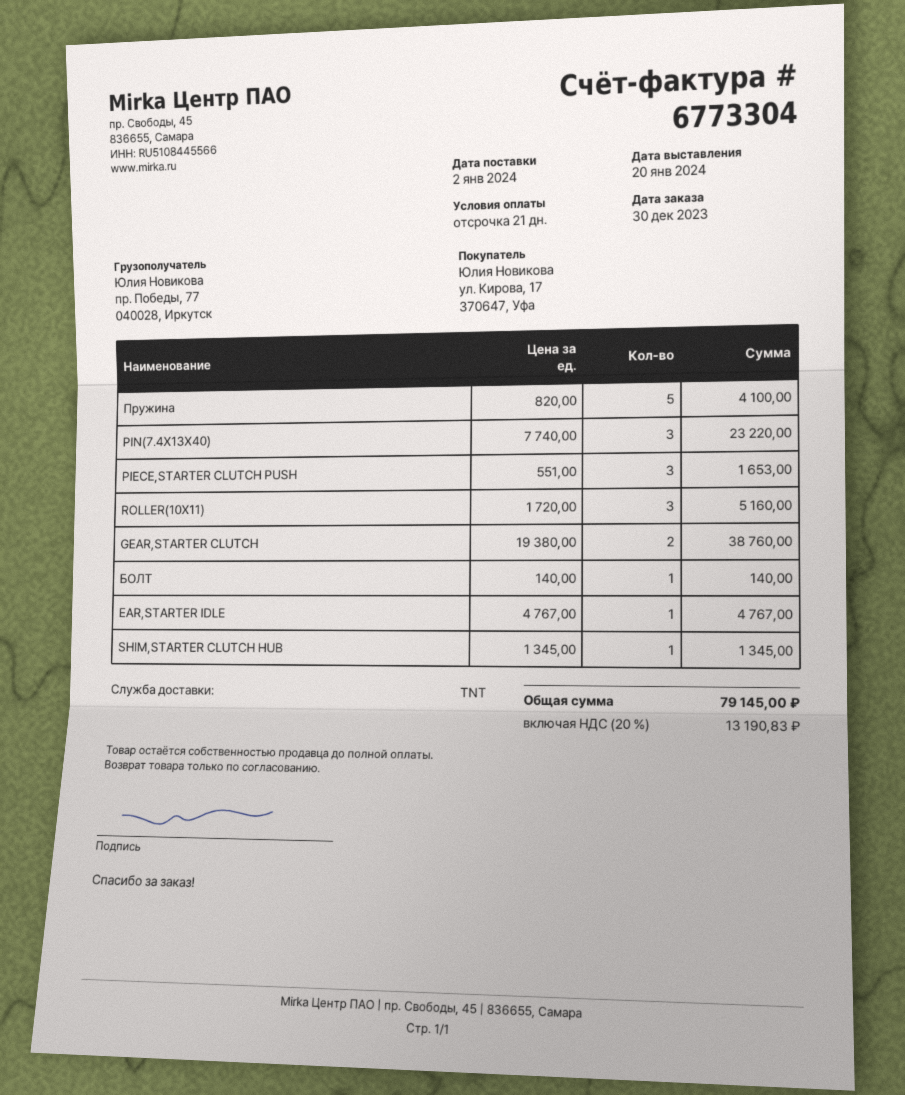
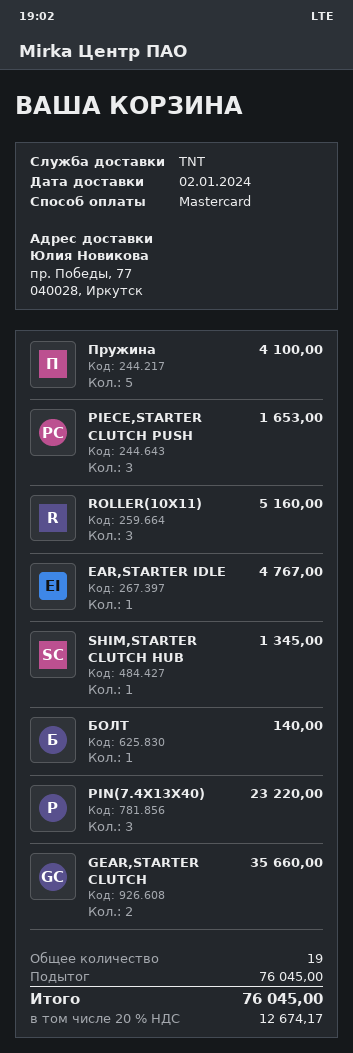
GEAR,STARTER CLUTCH: 2 for 38760.00 -> 2 for 35660.00
tax: 20% = 13190.83 -> 20% = 12674.17
total: 79145.00 -> 76045.00

